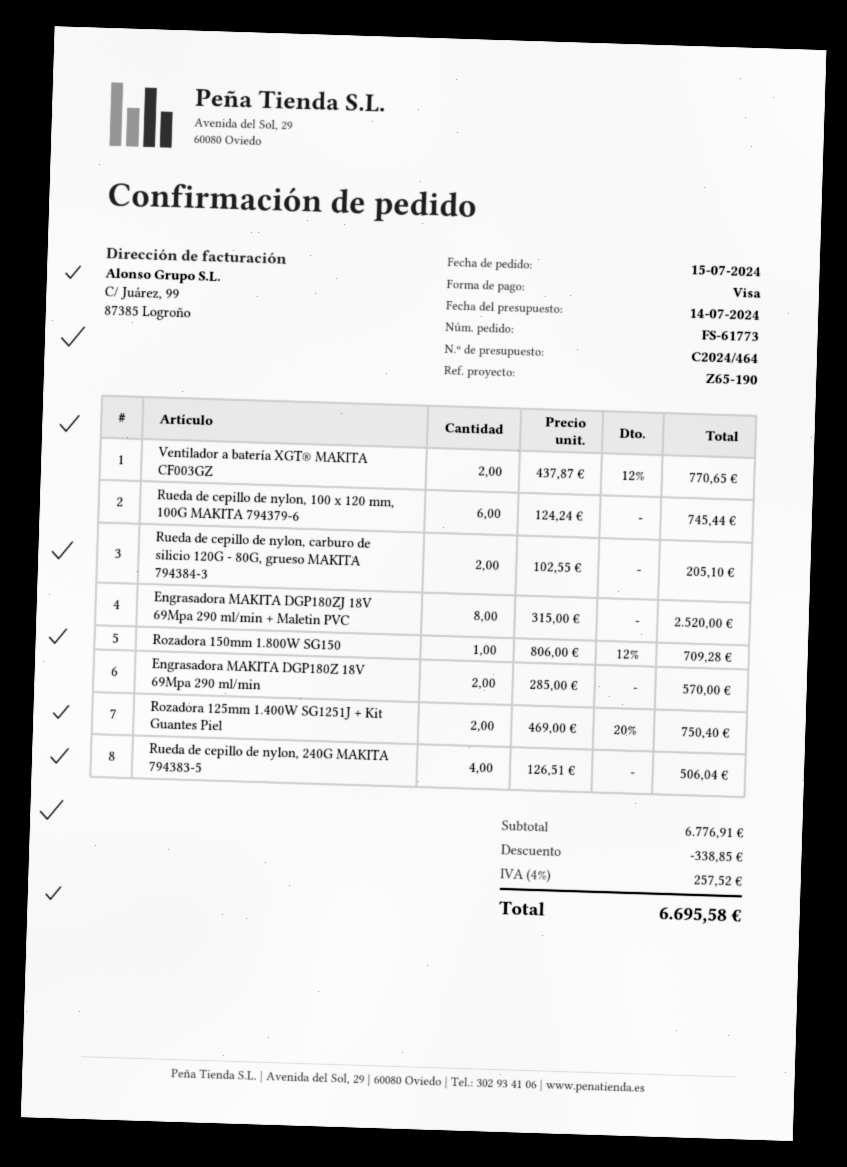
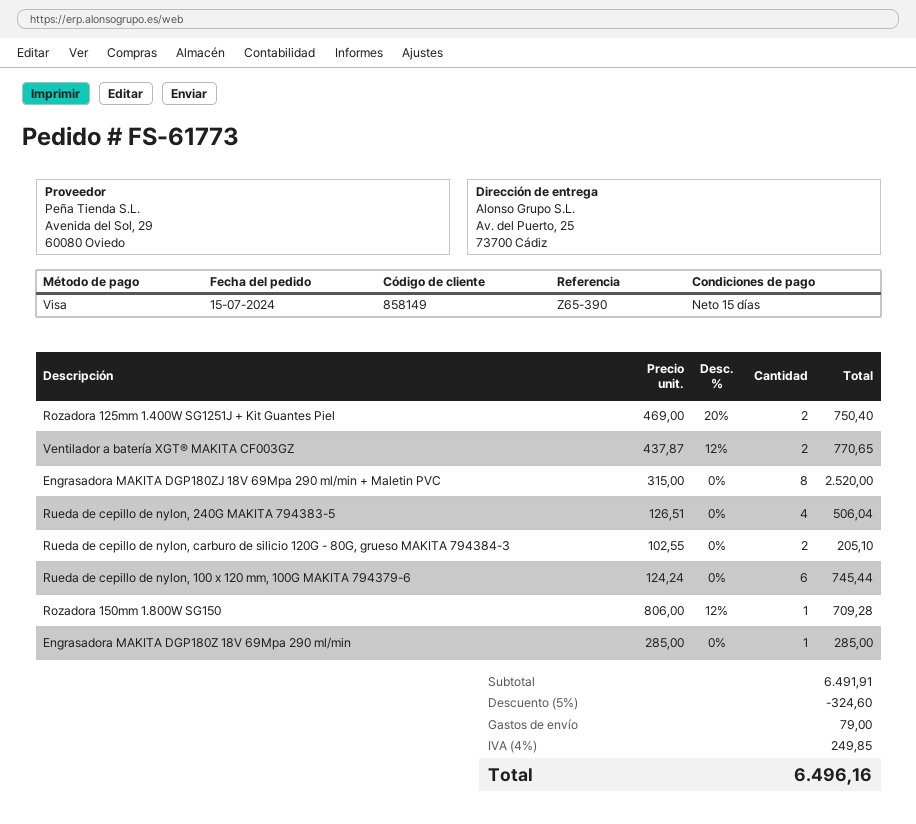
reference: Z65-190 -> Z65-390
Engrasadora MAKITA DGP180Z 18V 69Mpa 290 ml/min: 2 x 285.00 = 570.00 -> 1 x 285.00 = 285.00
subtotal: 6776.91 -> 6491.91
discount: 338.85 -> 324.60
shipping: none -> 79.00
tax: 4% = 257.52 -> 4% = 249.85
total: 6695.58 -> 6496.16

